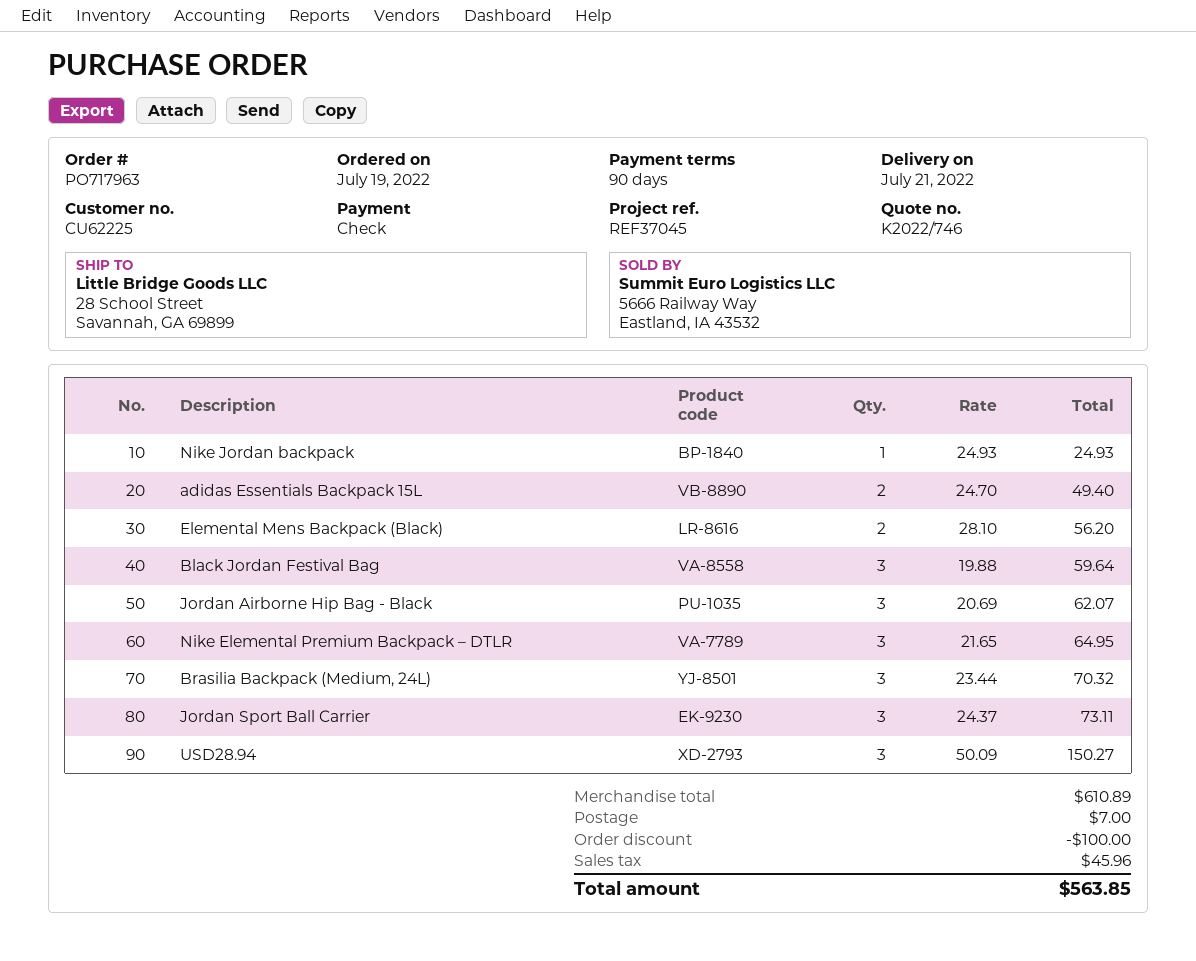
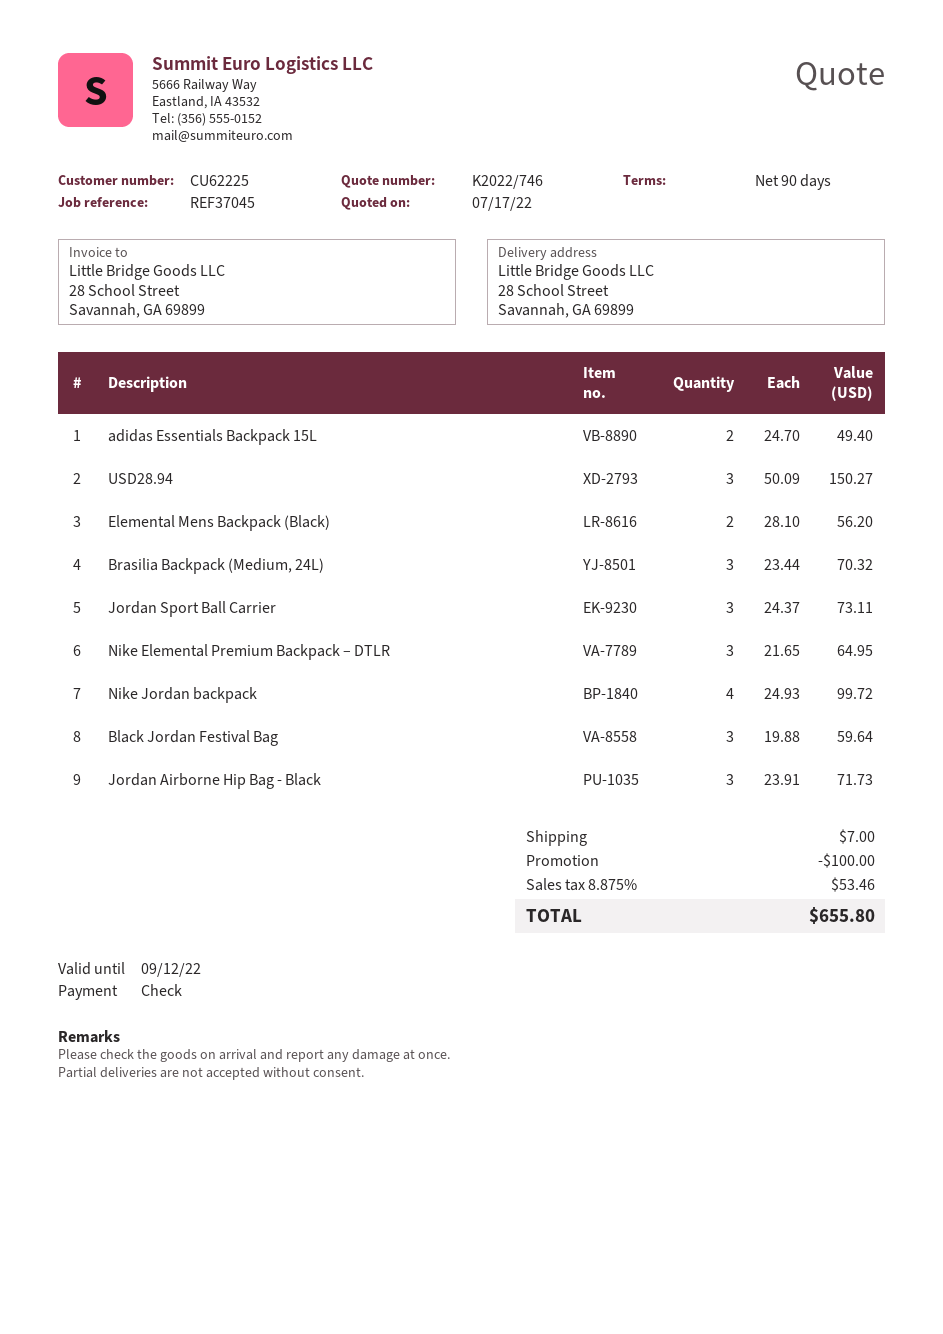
Nike Jordan backpack: 1 x 24.93 = 24.93 -> 4 x 24.93 = 99.72
Jordan Airborne Hip Bag - Black: 3 x 20.69 = 62.07 -> 3 x 23.91 = 71.73
tax: 45.96 -> 53.46
total: 563.85 -> 655.80

